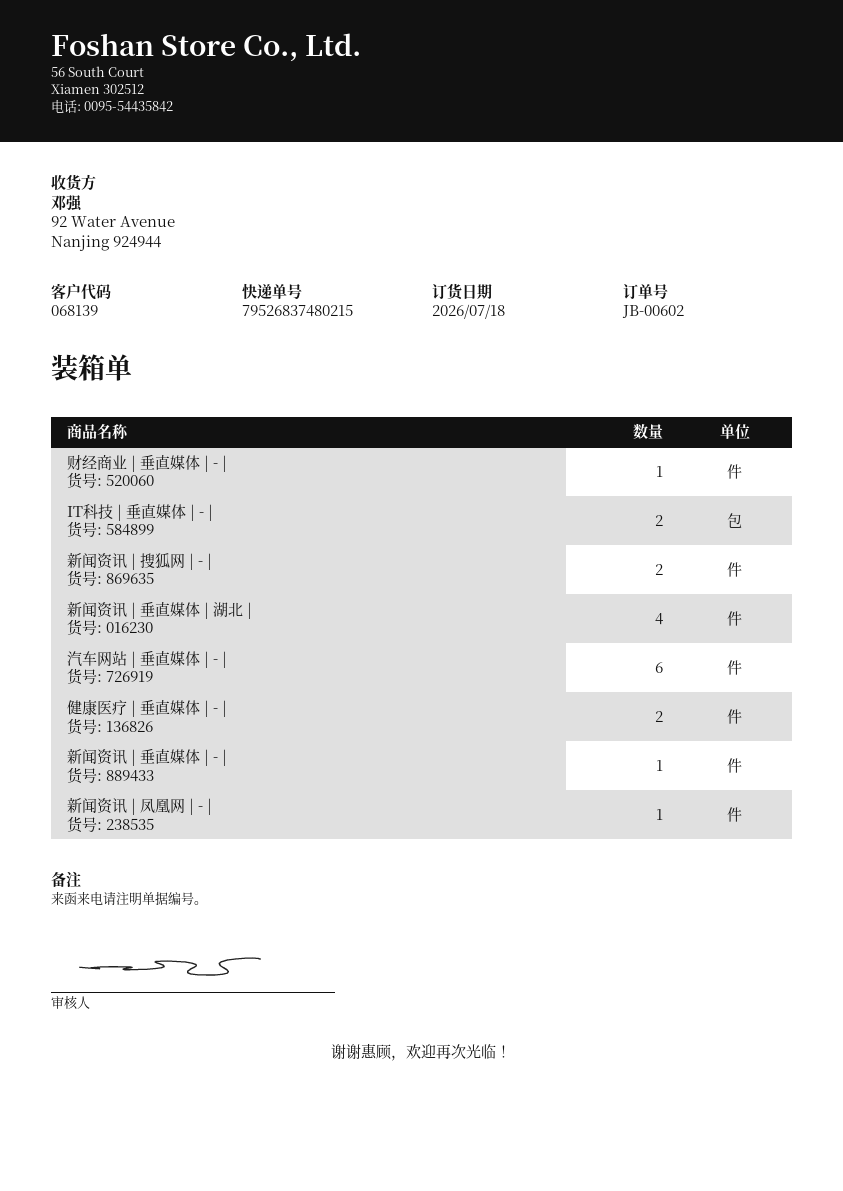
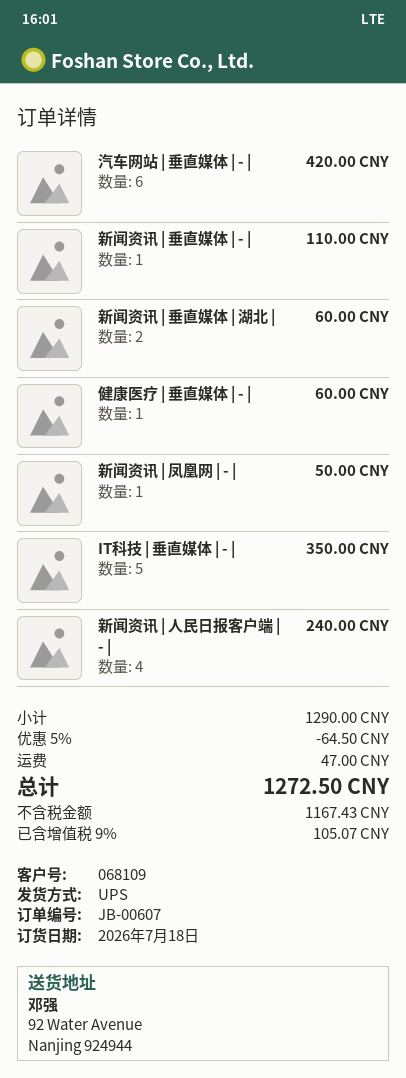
order number: JB-00602 -> JB-00607
customer number: 068139 -> 068109
财经商业 | 垂直媒体 | - |: 1 -> none
IT科技 | 垂直媒体 | - |: 2 -> 5
新闻资讯 | 搜狐网 | - |: 2 -> none
新闻资讯 | 垂直媒体 | 湖北 |: 4 -> 2
健康医疗 | 垂直媒体 | - |: 2 -> 1
新闻资讯 | 人民日报客户端 | - |: none -> 4

